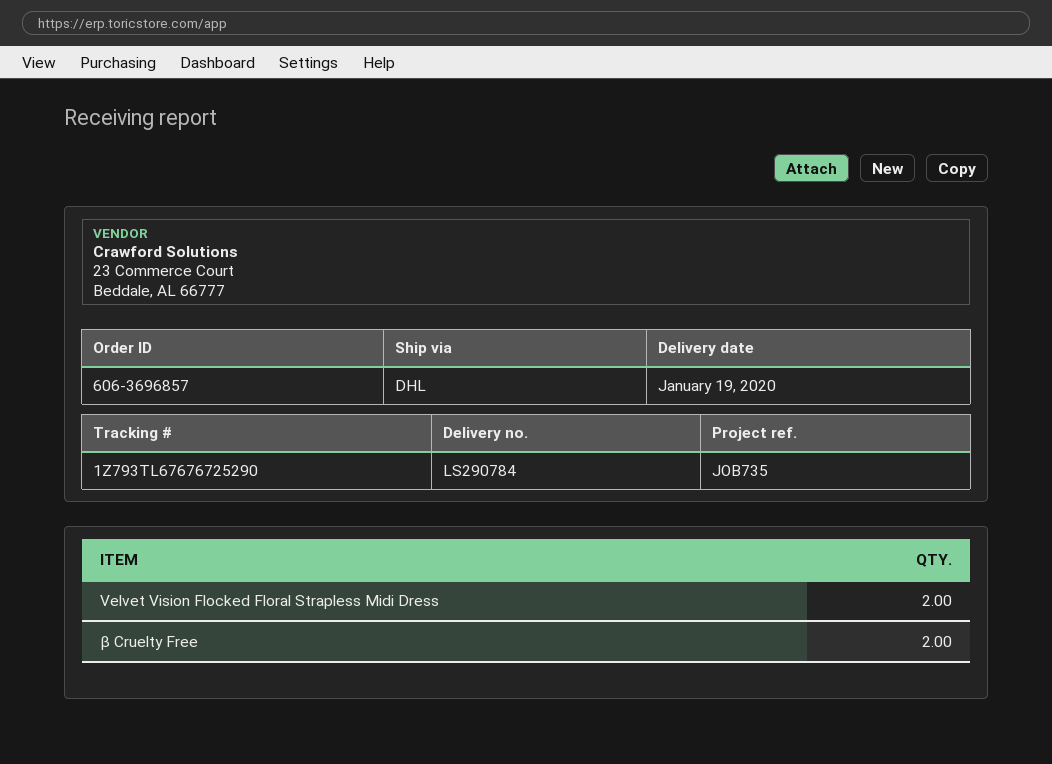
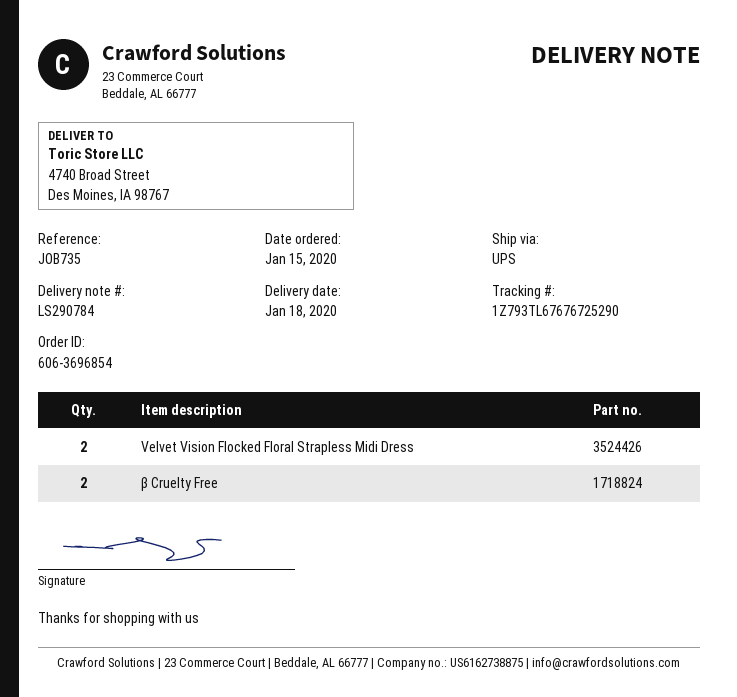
order number: 606-3696857 -> 606-3696854
delivery date: 2020-01-19 -> 2020-01-18
shipping method: DHL -> UPS

